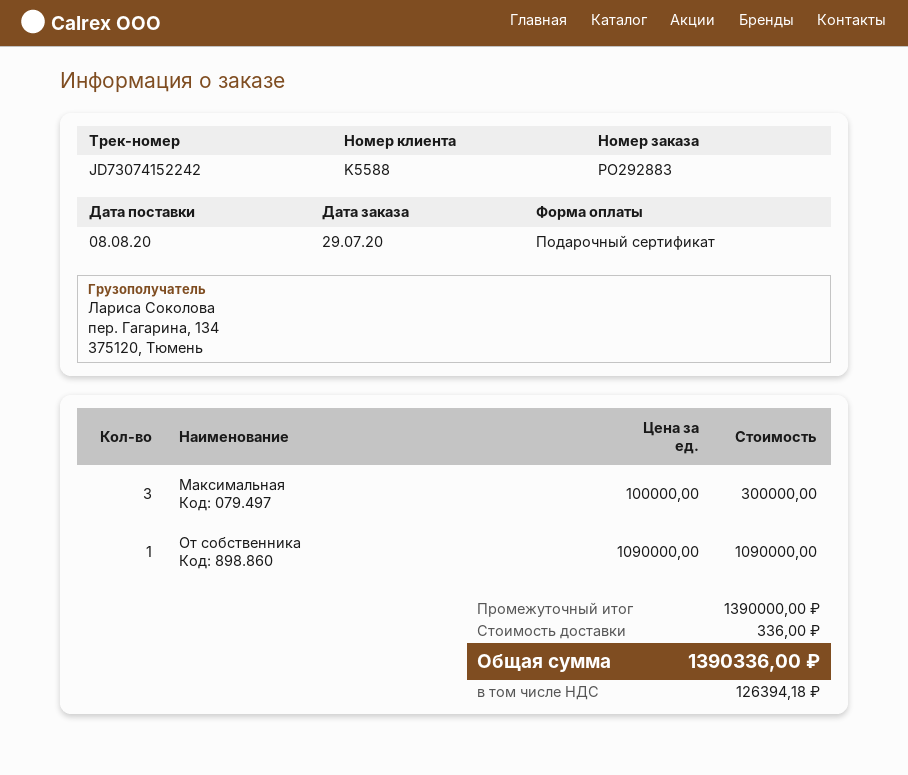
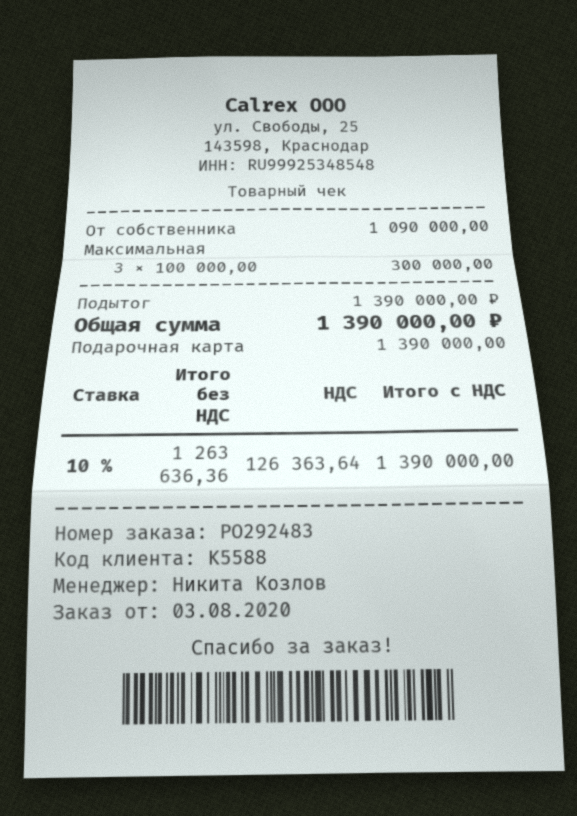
order number: PO292883 -> PO292483
order date: 2020-07-29 -> 2020-08-03
shipping: 336.00 -> none
tax: 126394.18 -> 126363.64
total: 1390336.00 -> 1390000.00

